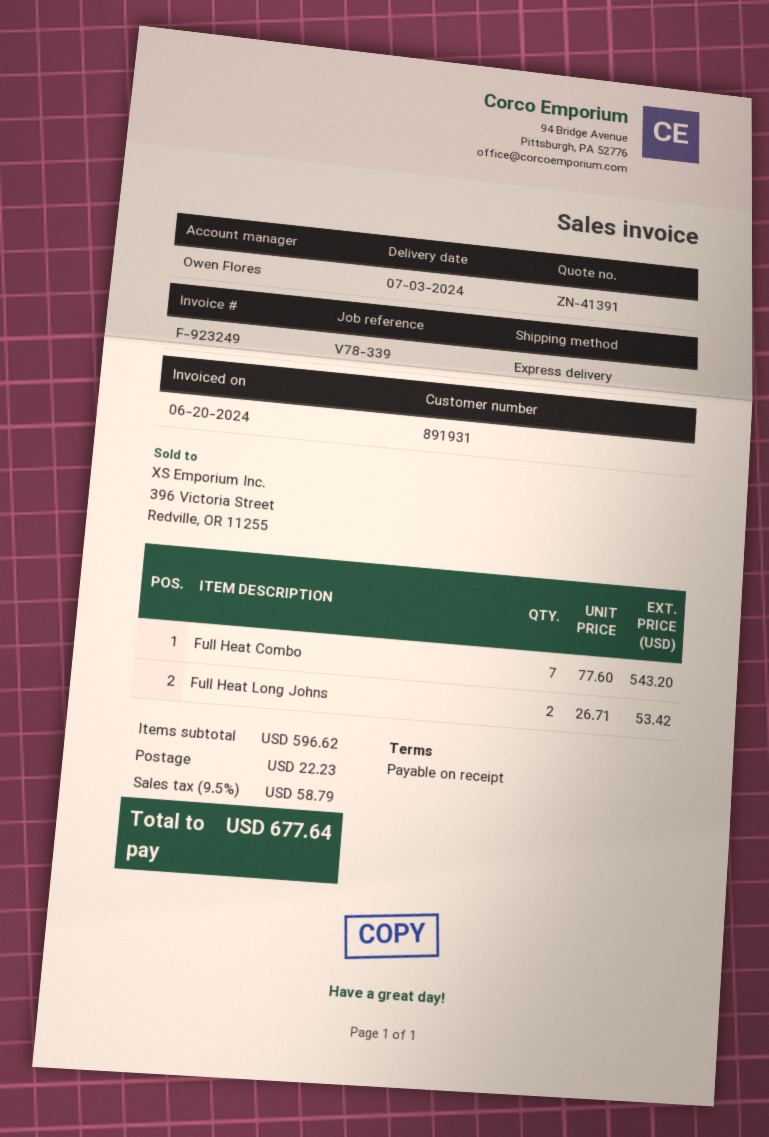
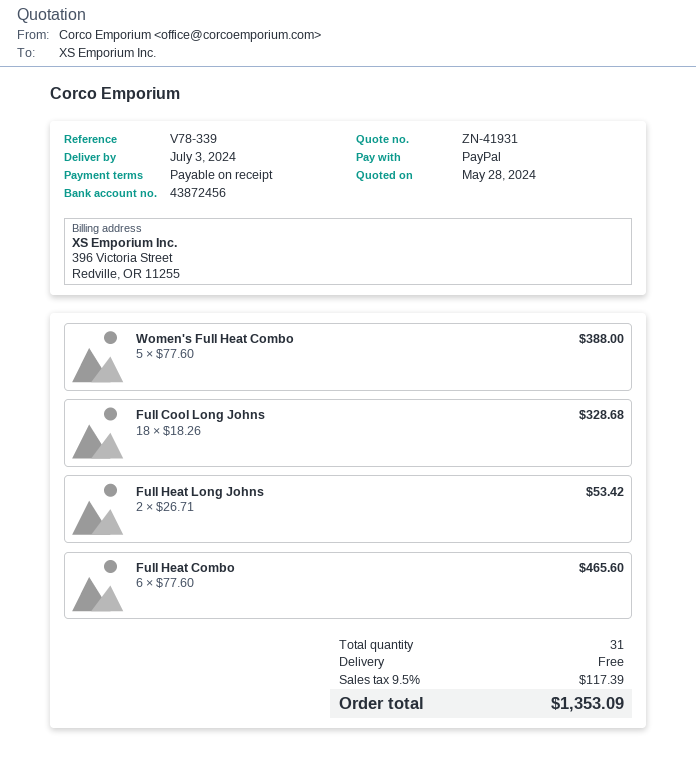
quote number: ZN-41391 -> ZN-41931
Full Heat Combo: 7 x 77.60 = 543.20 -> 6 x 77.60 = 465.60
Women's Full Heat Combo: none -> 5 x 77.60 = 388.00
Full Cool Long Johns: none -> 18 x 18.26 = 328.68
shipping: 22.23 -> 0.00
tax: 9.5% = 58.79 -> 9.5% = 117.39
total: 677.64 -> 1353.09

